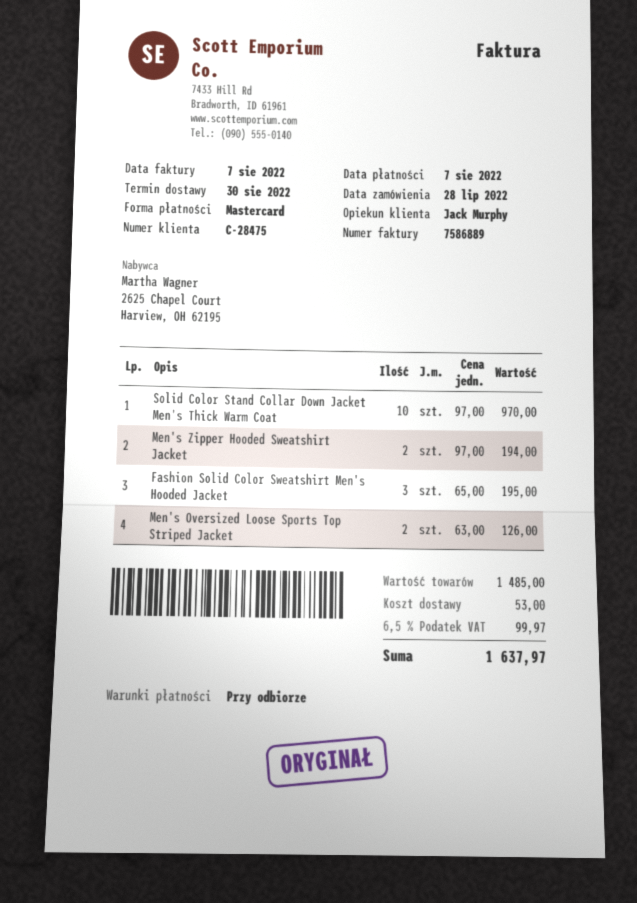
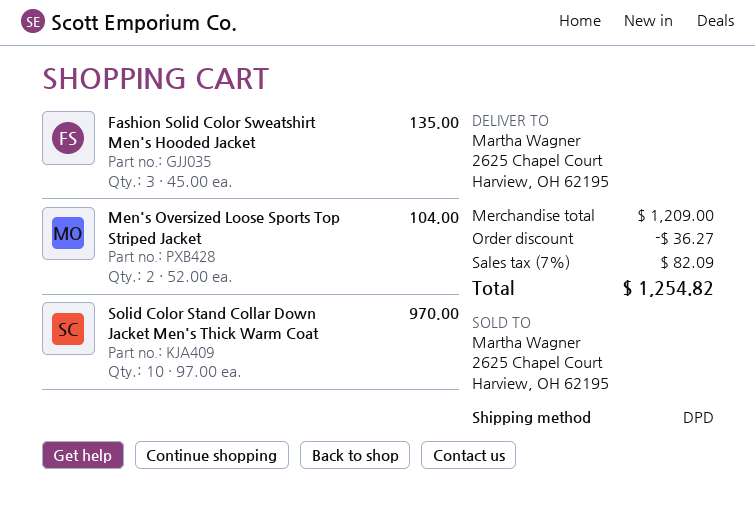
Men's Zipper Hooded Sweatshirt Jacket: 2 x 97.00 = 194.00 -> none
Fashion Solid Color Sweatshirt Men's Hooded Jacket: 3 x 65.00 = 195.00 -> 3 x 45.00 = 135.00
Men's Oversized Loose Sports Top Striped Jacket: 2 x 63.00 = 126.00 -> 2 x 52.00 = 104.00
subtotal: 1485.00 -> 1209.00
discount: none -> 36.27
shipping: 53.00 -> none
tax: 6.5% = 99.97 -> 7% = 82.09
total: 1637.97 -> 1254.82

